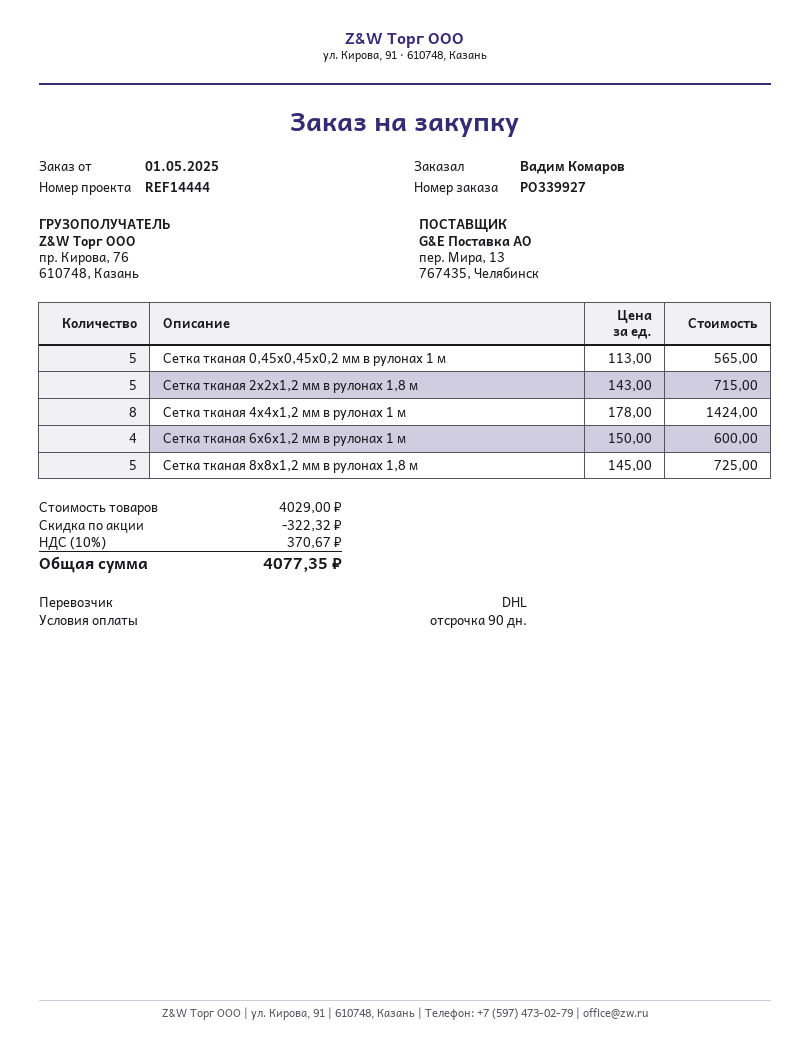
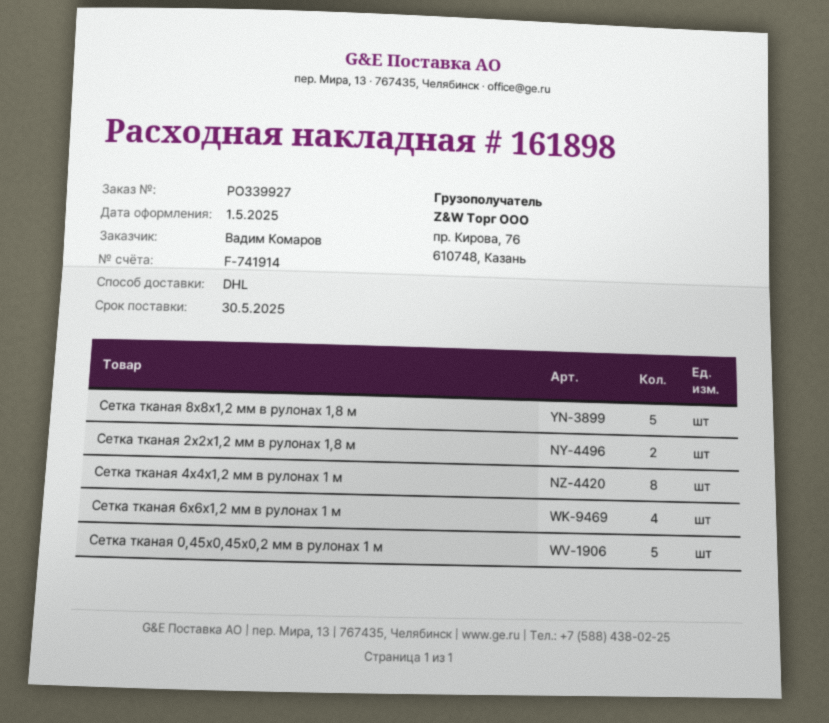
Сетка тканая 2х2х1,2 мм в рулонах 1,8 м: 5 -> 2

